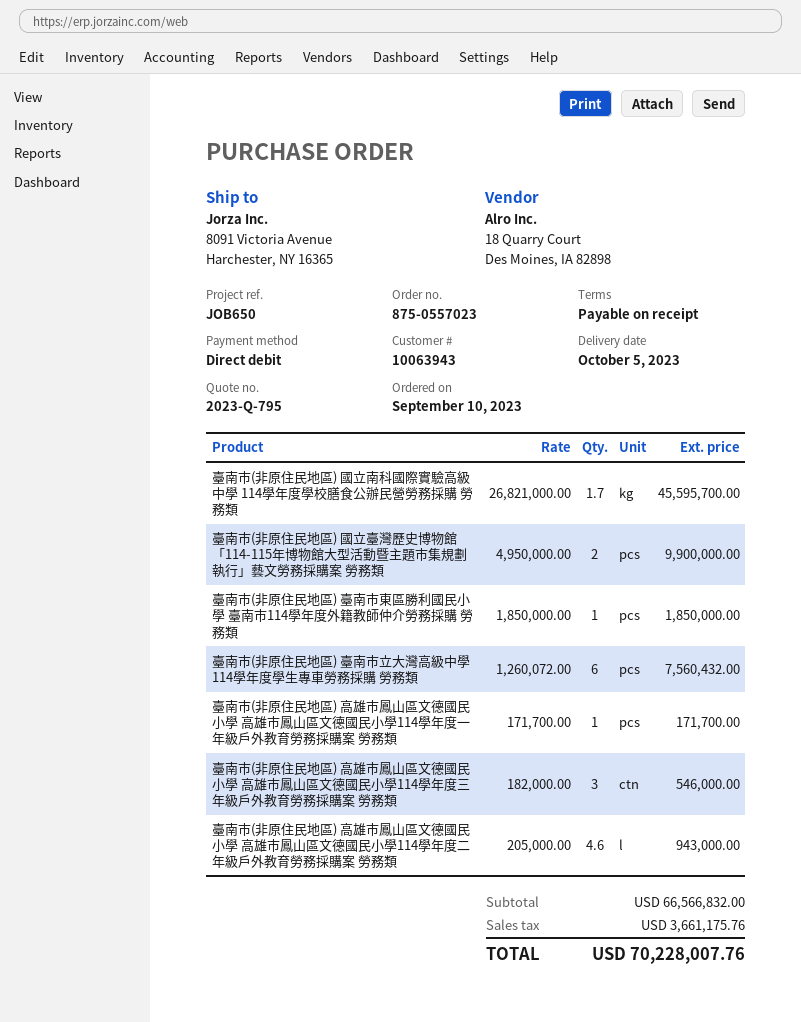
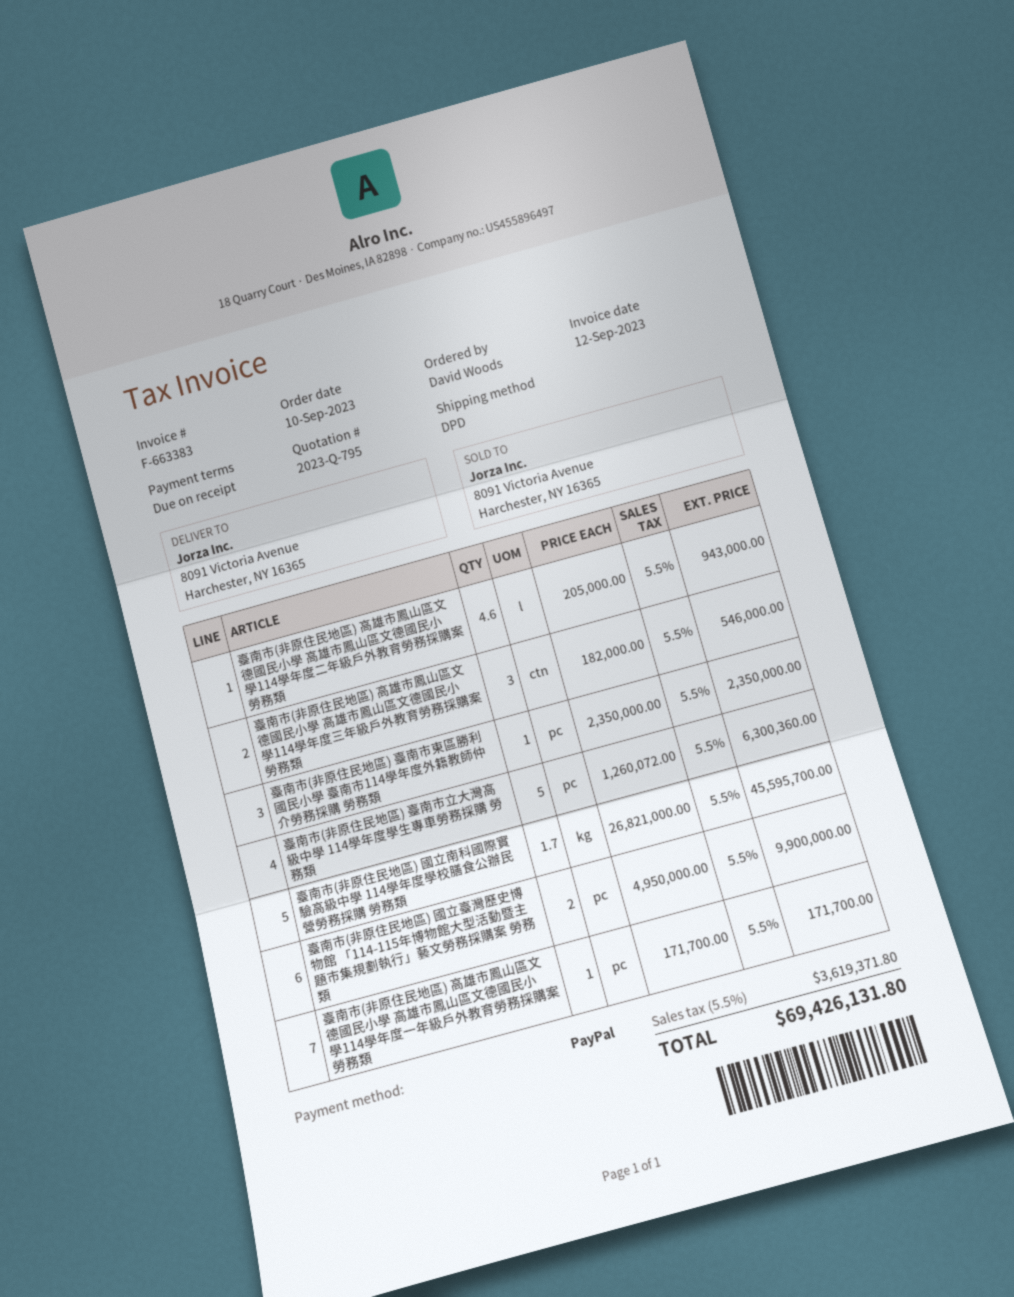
payment method: direct debit -> PayPal
臺南市(非原住民地區) 臺南市東區勝利國民小學 臺南市114學年度外籍教師仲介勞務採購 勞務類: 1 x 1850000.00 = 1850000.00 -> 1 x 2350000.00 = 2350000.00
臺南市(非原住民地區) 臺南市立大灣高級中學 114學年度學生專車勞務採購 勞務類: 6 x 1260072.00 = 7560432.00 -> 5 x 1260072.00 = 6300360.00
tax: 3661175.76 -> 3619371.80
total: 70228007.76 -> 69426131.80

